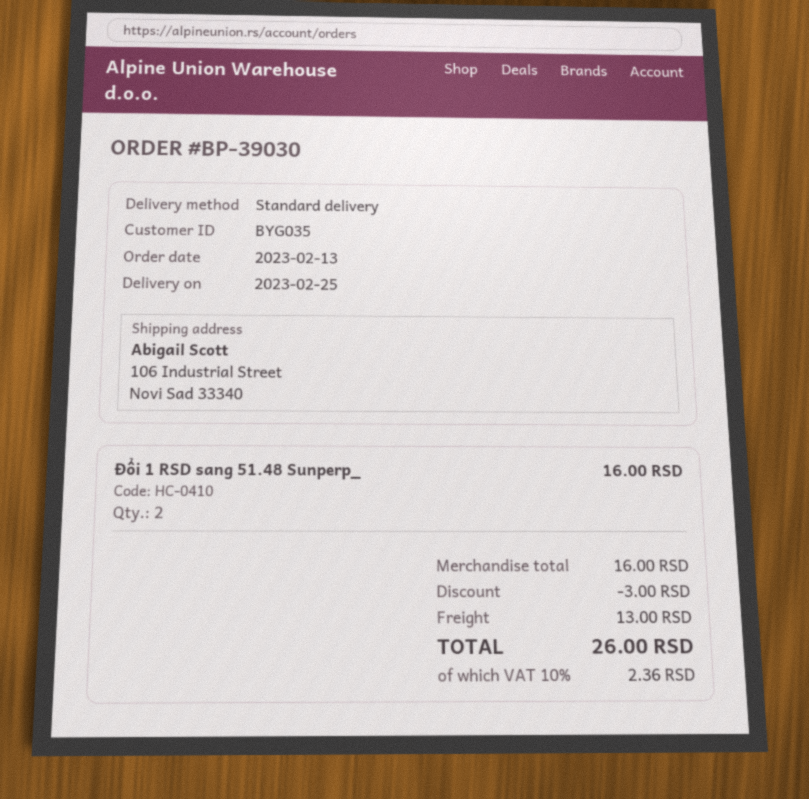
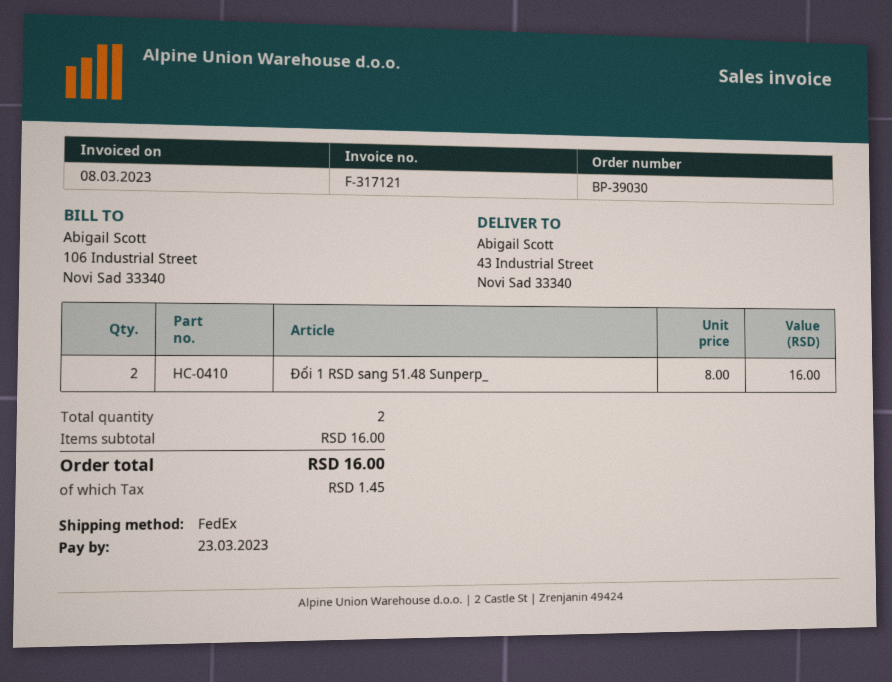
shipping method: standard -> FedEx
ship to: 106 Industrial Street, Novi Sad 33340 -> 43 Industrial Street, Novi Sad 33340
discount: 3.00 -> none
shipping: 13.00 -> none
tax: 2.36 -> 1.45
total: 26.00 -> 16.00

